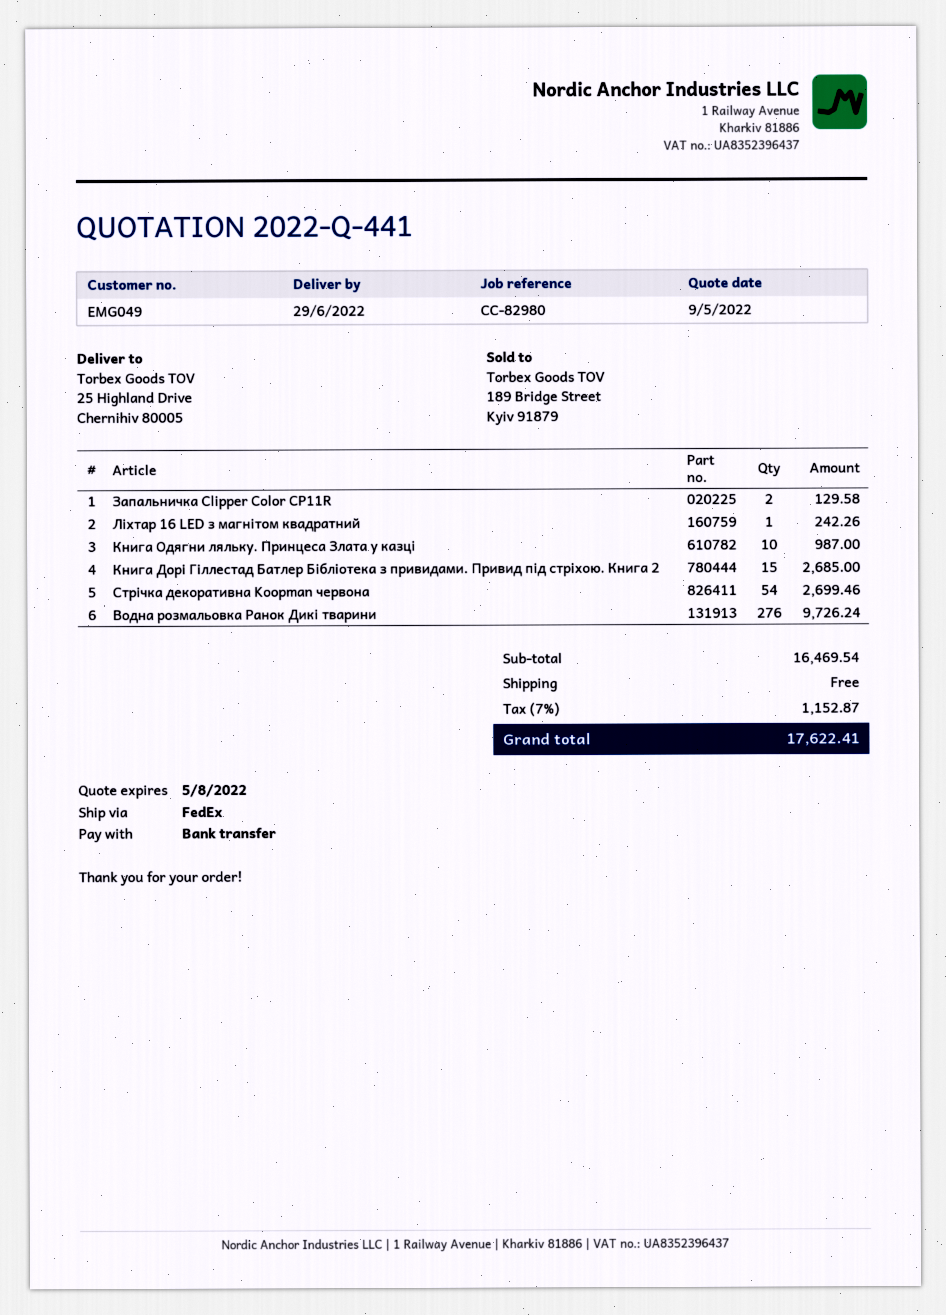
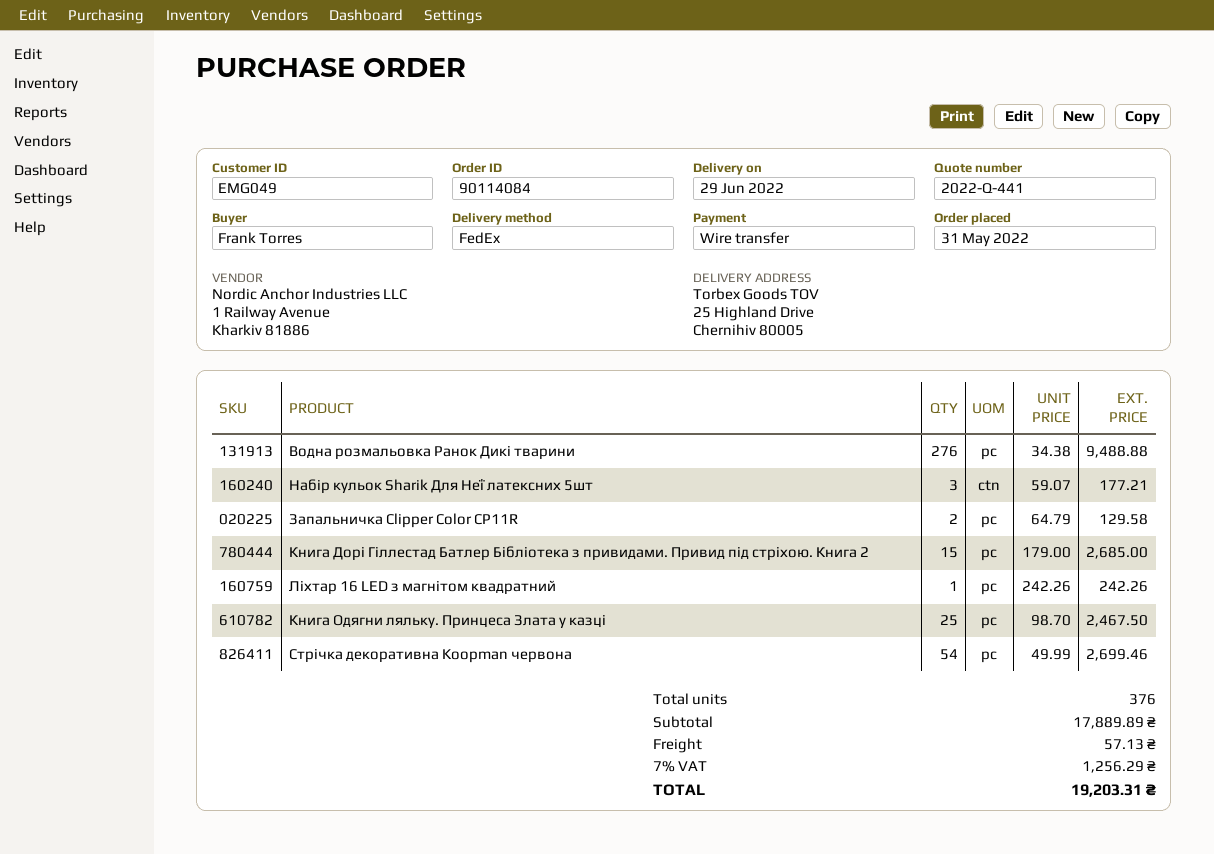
Книга Одягни ляльку. Принцеса Злата у казці: 10 for 987.00 -> 25 for 2467.50
Водна розмальовка Ранок Дикі тварини: 276 for 9726.24 -> 276 for 9488.88
Набір кульок Sharik Для Неї латексних 5шт: none -> 3 for 177.21
subtotal: 16469.54 -> 17889.89
shipping: 0.00 -> 57.13
tax: 7% = 1152.87 -> 7% = 1256.29
total: 17622.41 -> 19203.31

